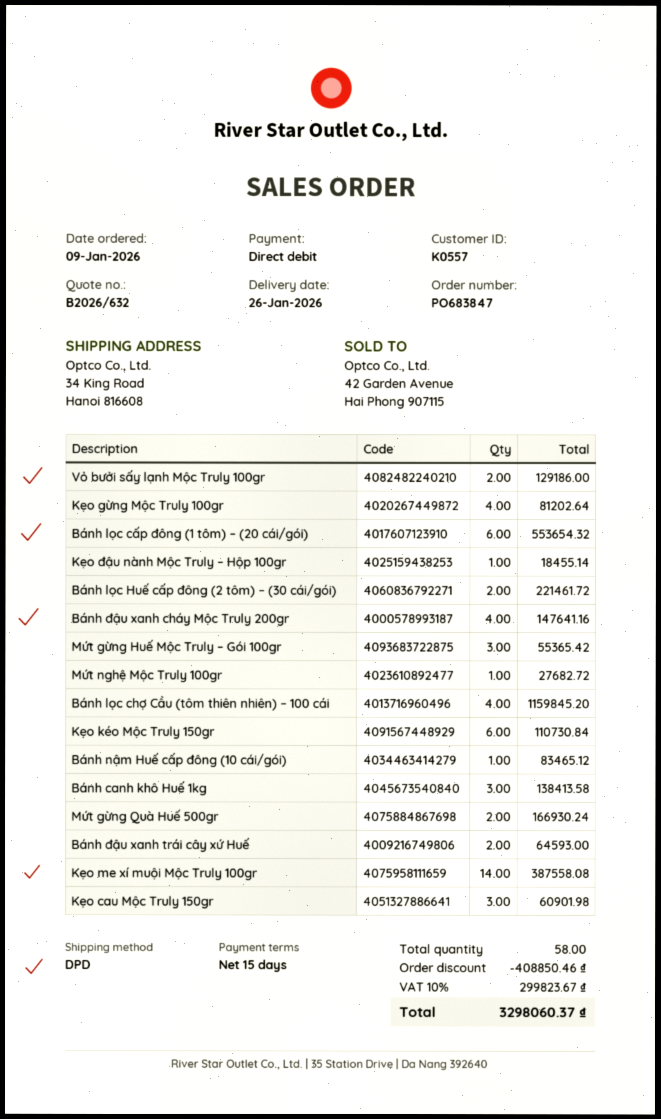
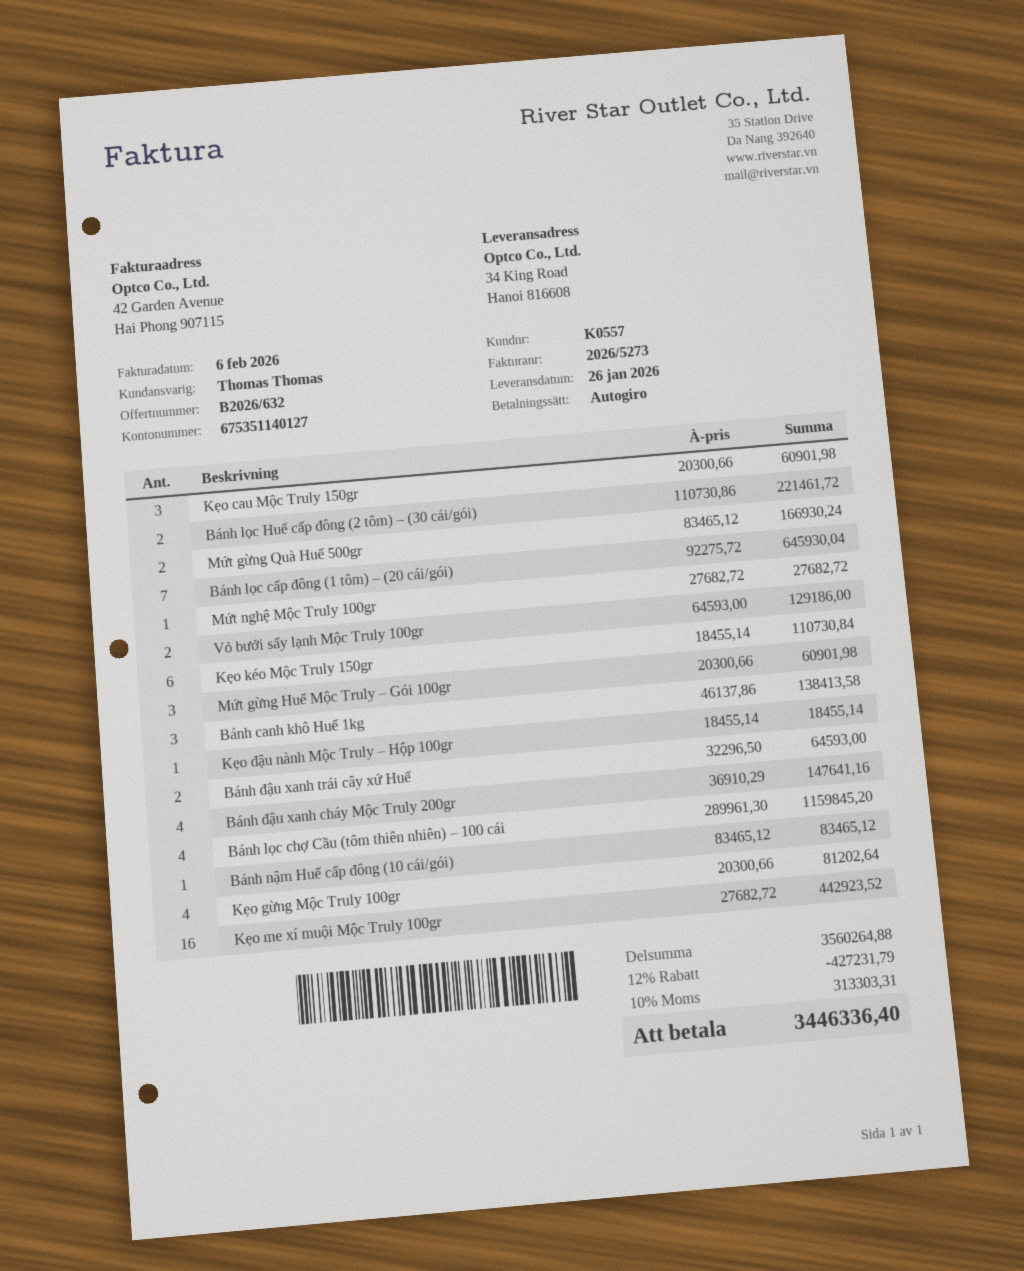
Bánh lọc cấp đông (1 tôm) – (20 cái/gói): 6 for 553654.32 -> 7 for 645930.04
Mứt gừng Huế Mộc Truly – Gói 100gr: 3 for 55365.42 -> 3 for 60901.98
Kẹo me xí muội Mộc Truly 100gr: 14 for 387558.08 -> 16 for 442923.52
discount: 408850.46 -> 427231.79
tax: 10% = 299823.67 -> 10% = 313303.31
total: 3298060.37 -> 3446336.40

